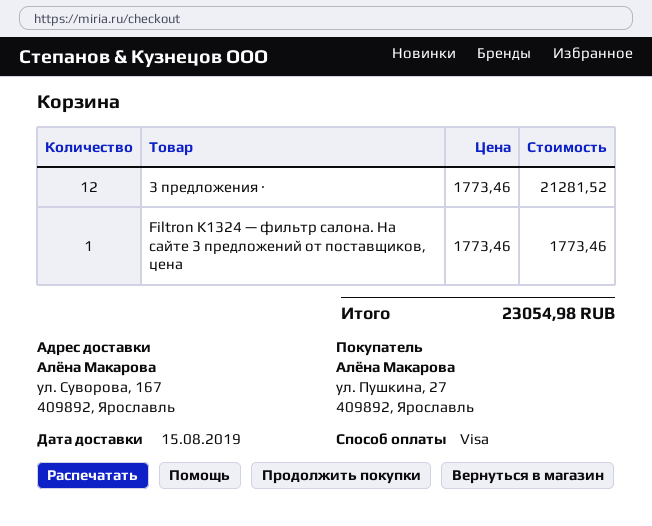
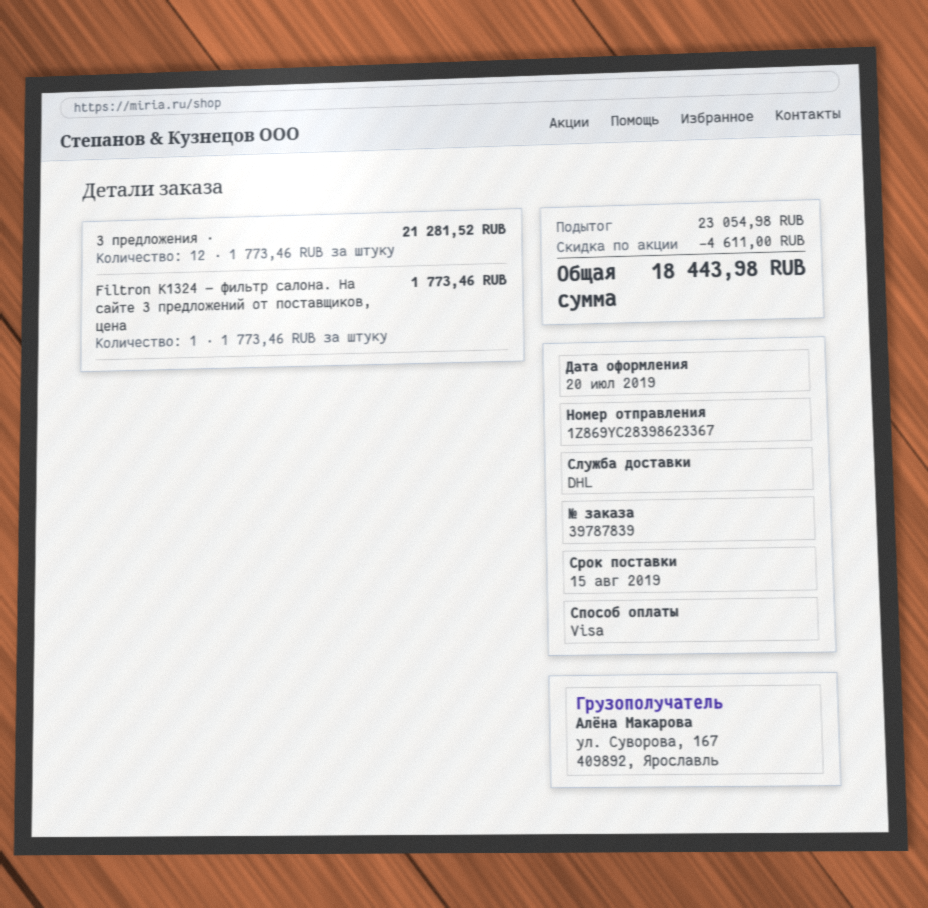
discount: none -> 4611.00
total: 23054.98 -> 18443.98

